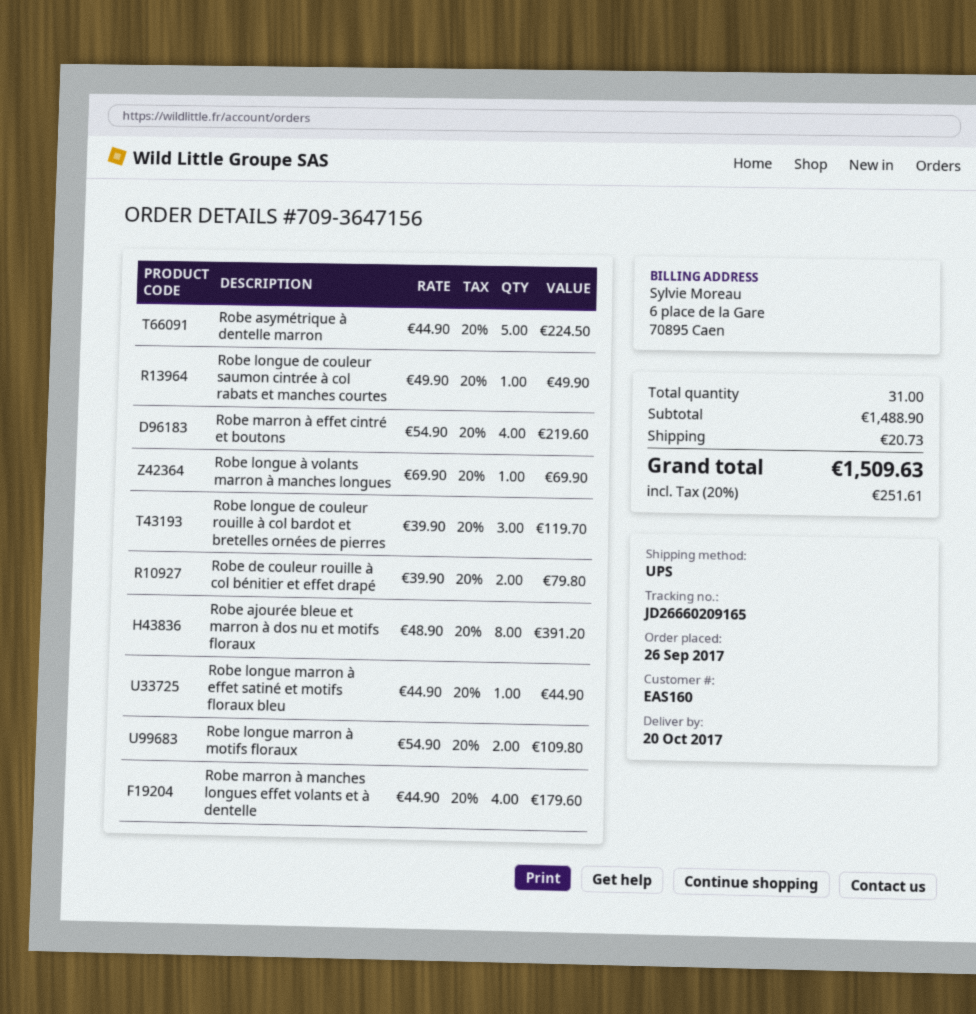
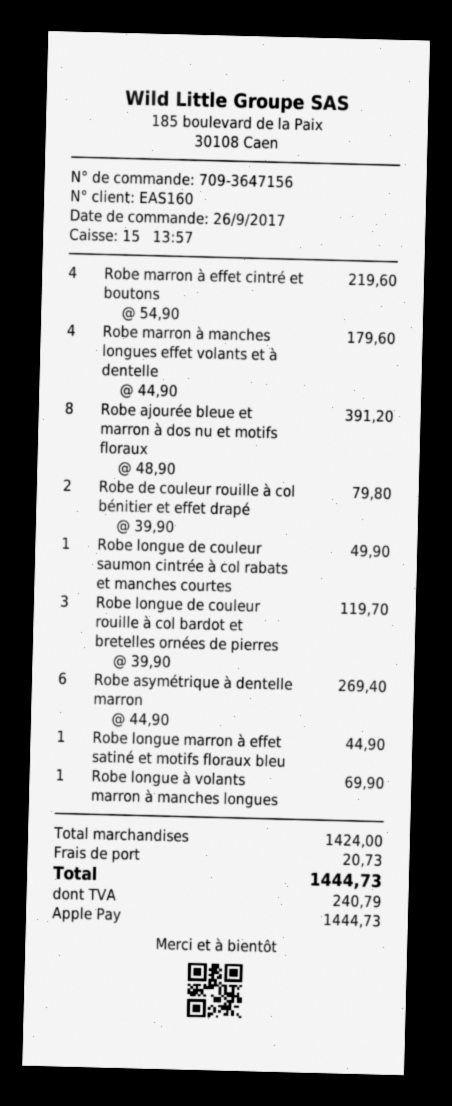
Robe asymétrique à dentelle marron: 5 x 44.90 = 224.50 -> 6 x 44.90 = 269.40
Robe longue marron à motifs floraux: 2 x 54.90 = 109.80 -> none
subtotal: 1488.90 -> 1424.00
tax: 251.61 -> 240.79
total: 1509.63 -> 1444.73

